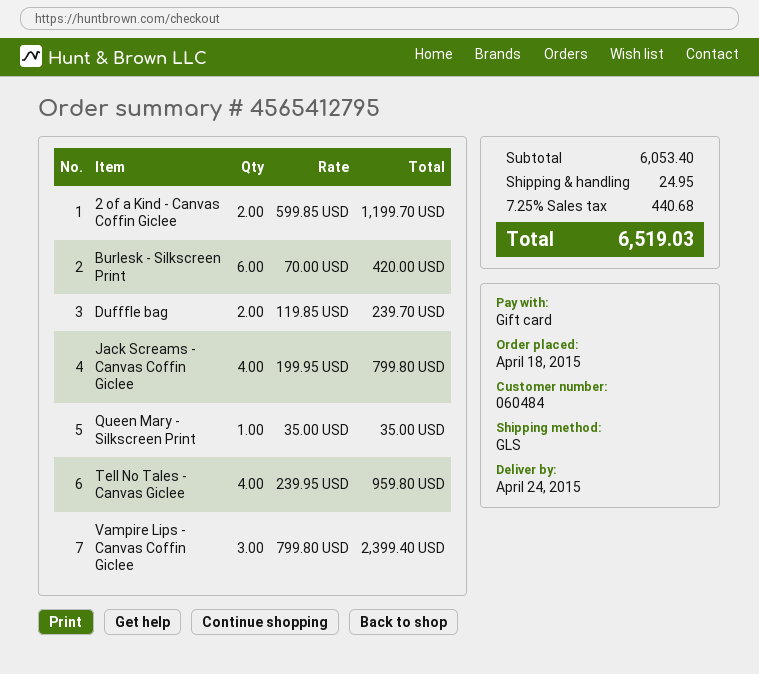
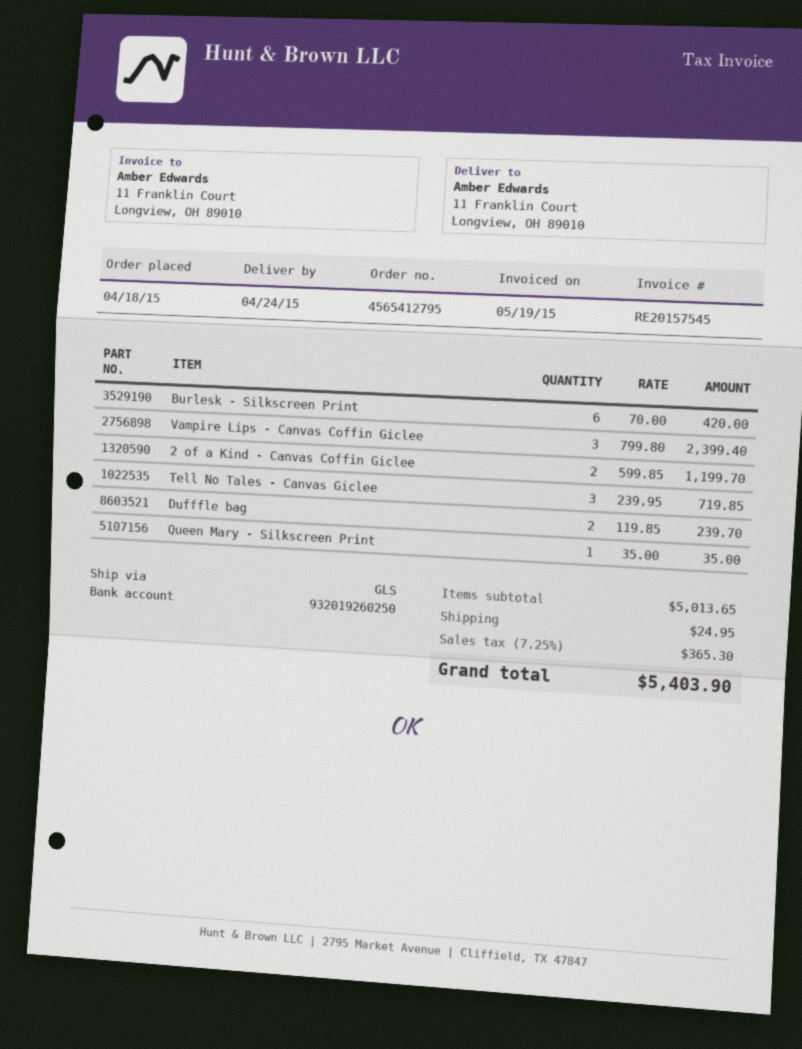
Jack Screams - Canvas Coffin Giclee: 4 x 199.95 = 799.80 -> none
Tell No Tales - Canvas Giclee: 4 x 239.95 = 959.80 -> 3 x 239.95 = 719.85
subtotal: 6053.40 -> 5013.65
tax: 7.25% = 440.68 -> 7.25% = 365.30
total: 6519.03 -> 5403.90

